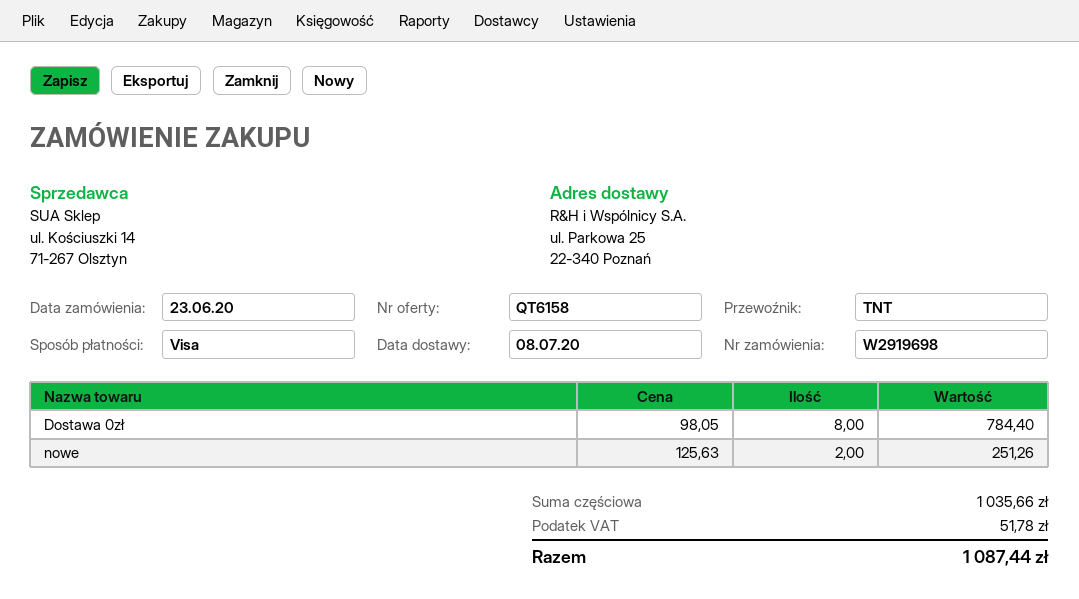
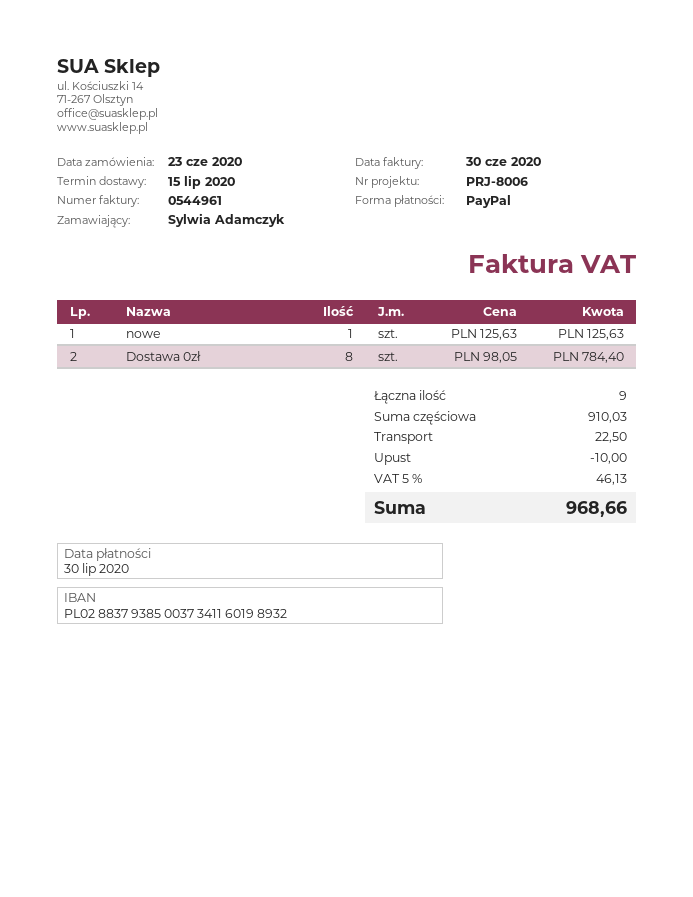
delivery date: 2020-07-08 -> 2020-07-15
payment method: Visa -> PayPal
nowe: 2 x 125.63 = 251.26 -> 1 x 125.63 = 125.63
subtotal: 1035.66 -> 910.03
discount: none -> 10.00
shipping: none -> 22.50
tax: 51.78 -> 46.13
total: 1087.44 -> 968.66

